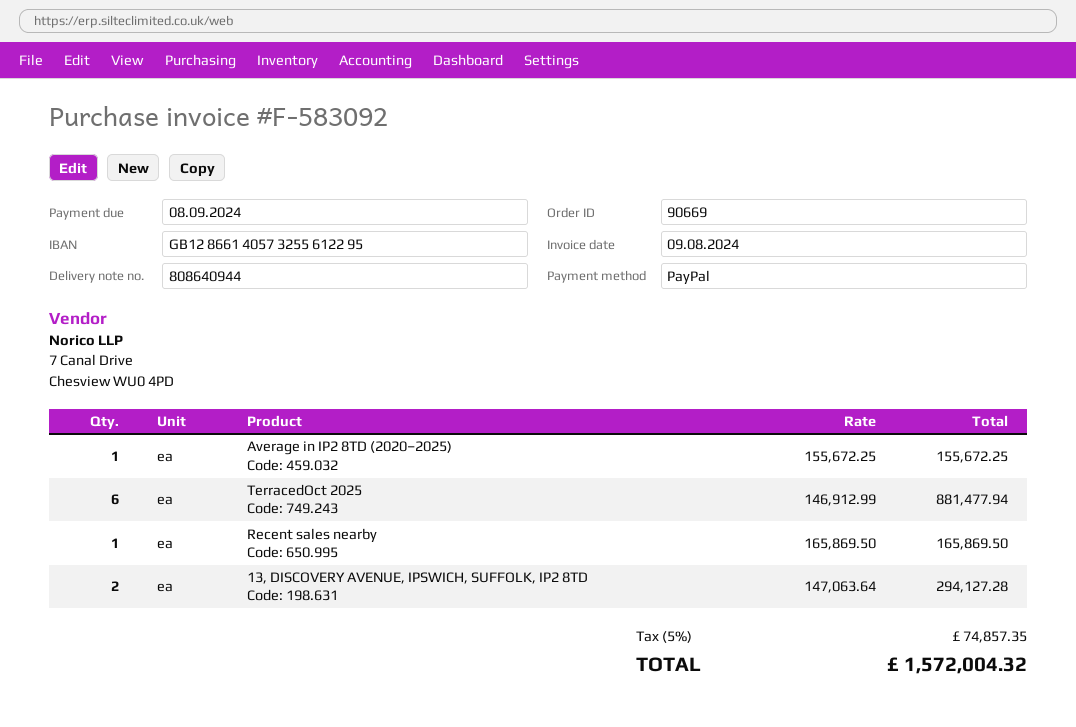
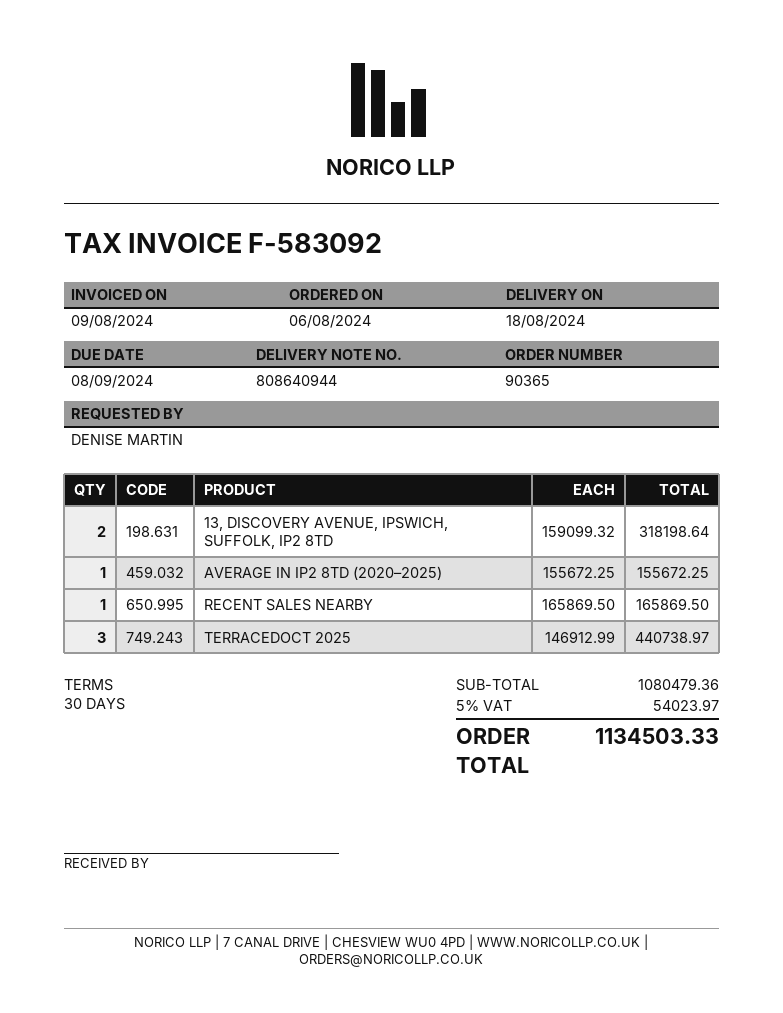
order number: 90669 -> 90365
TerracedOct 2025: 6 x 146912.99 = 881477.94 -> 3 x 146912.99 = 440738.97
13, DISCOVERY AVENUE, IPSWICH, SUFFOLK, IP2 8TD: 2 x 147063.64 = 294127.28 -> 2 x 159099.32 = 318198.64
tax: 5% = 74857.35 -> 5% = 54023.97
total: 1572004.32 -> 1134503.33

